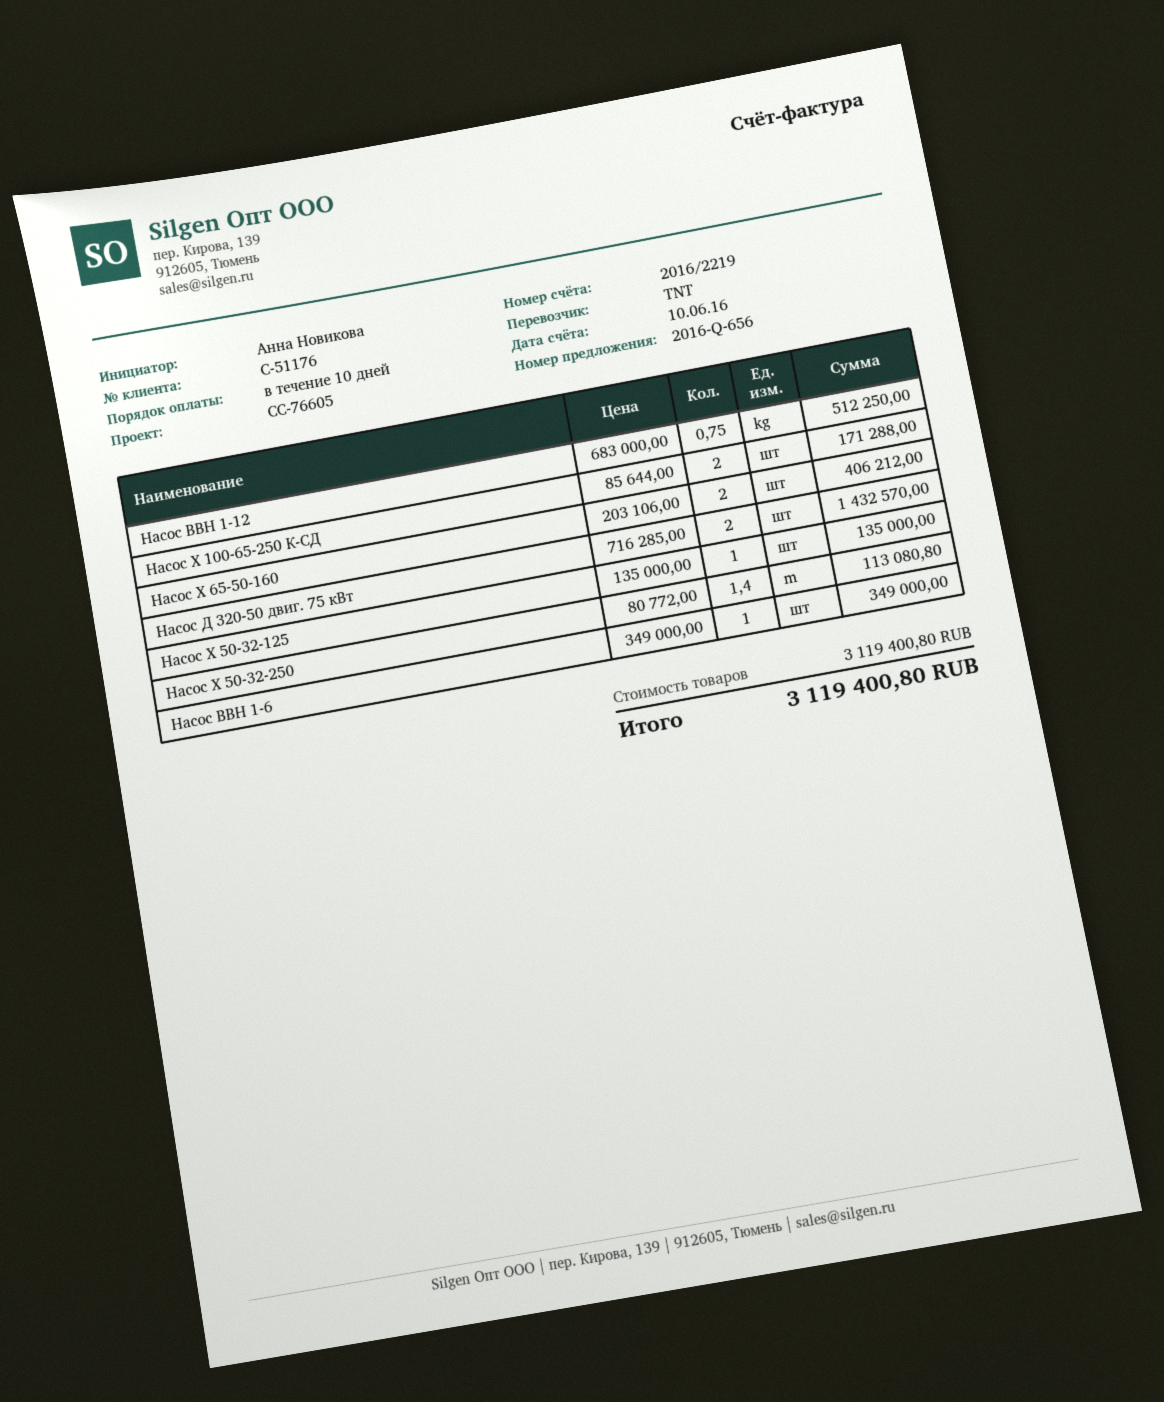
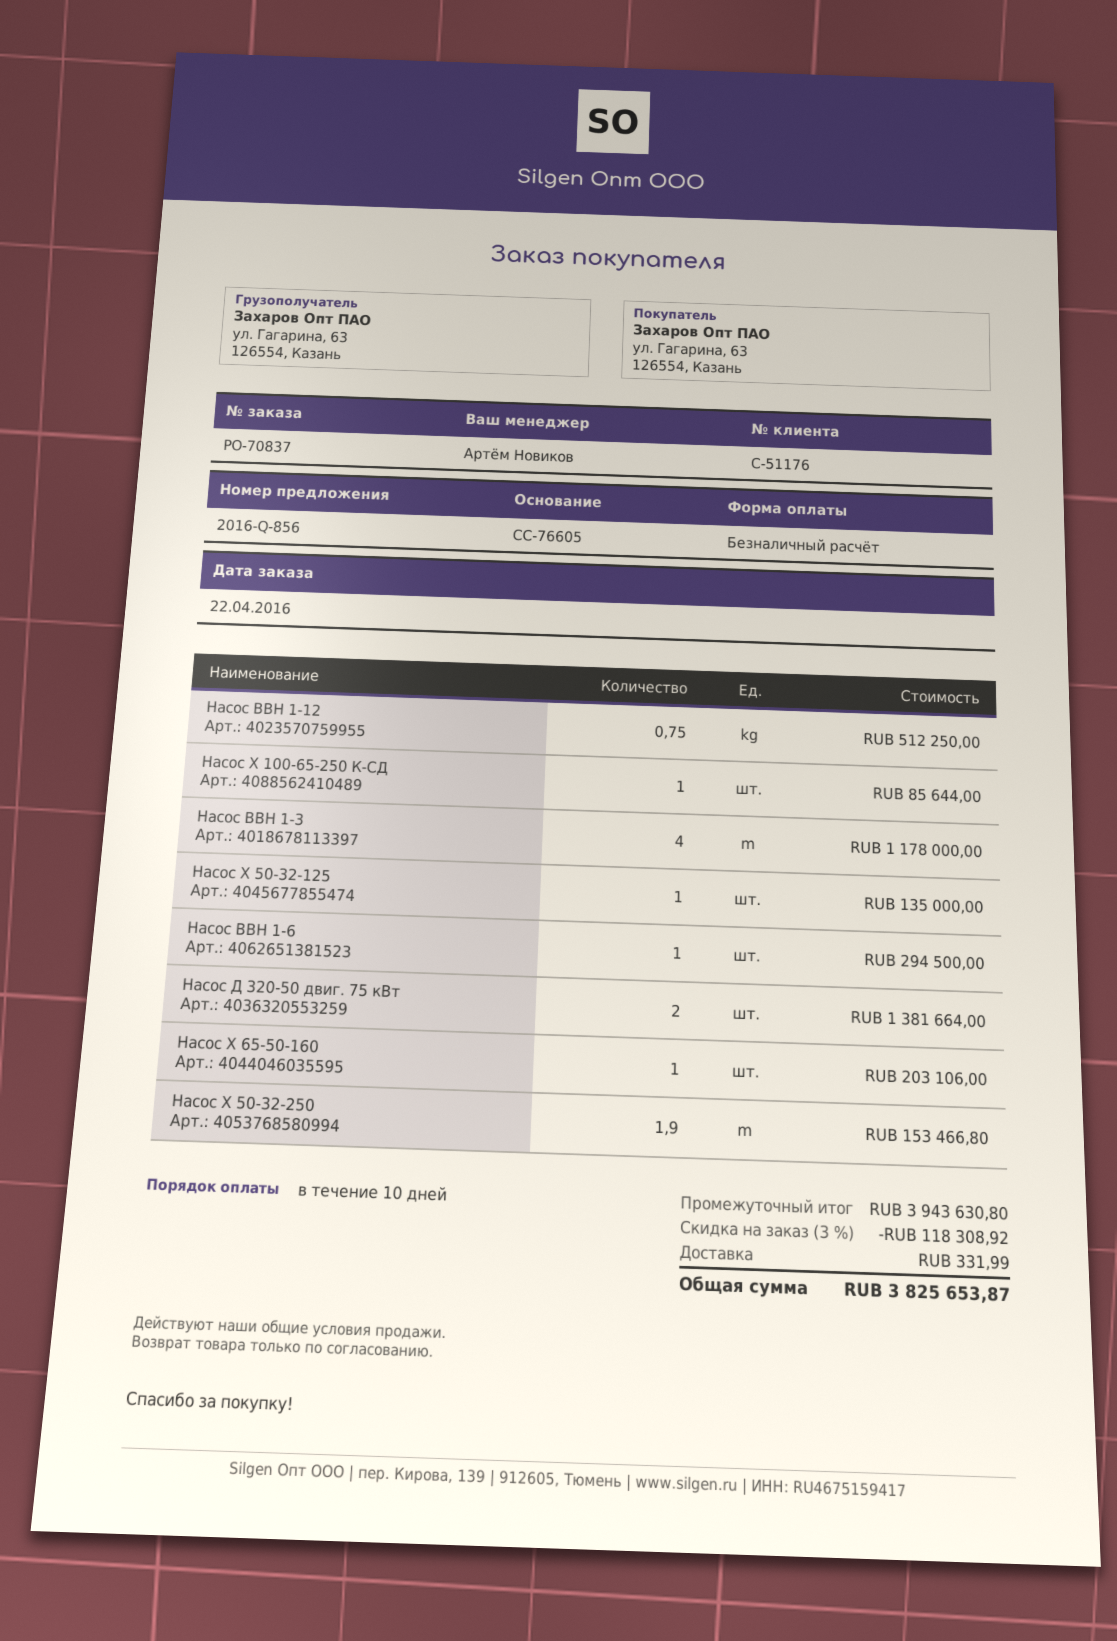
quote number: 2016-Q-656 -> 2016-Q-856
Насос Х 100-65-250 К-СД: 2 for 171288.00 -> 1 for 85644.00
Насос Х 65-50-160: 2 for 406212.00 -> 1 for 203106.00
Насос Д 320-50 двиг. 75 кВт: 2 for 1432570.00 -> 2 for 1381664.00
Насос Х 50-32-250: 1.4 for 113080.80 -> 1.9 for 153466.80
Насос ВВН 1-6: 1 for 349000.00 -> 1 for 294500.00
Насос ВВН 1-3: none -> 4 for 1178000.00
subtotal: 3119400.80 -> 3943630.80
discount: none -> 3% = 118308.92
shipping: none -> 331.99
total: 3119400.80 -> 3825653.87

